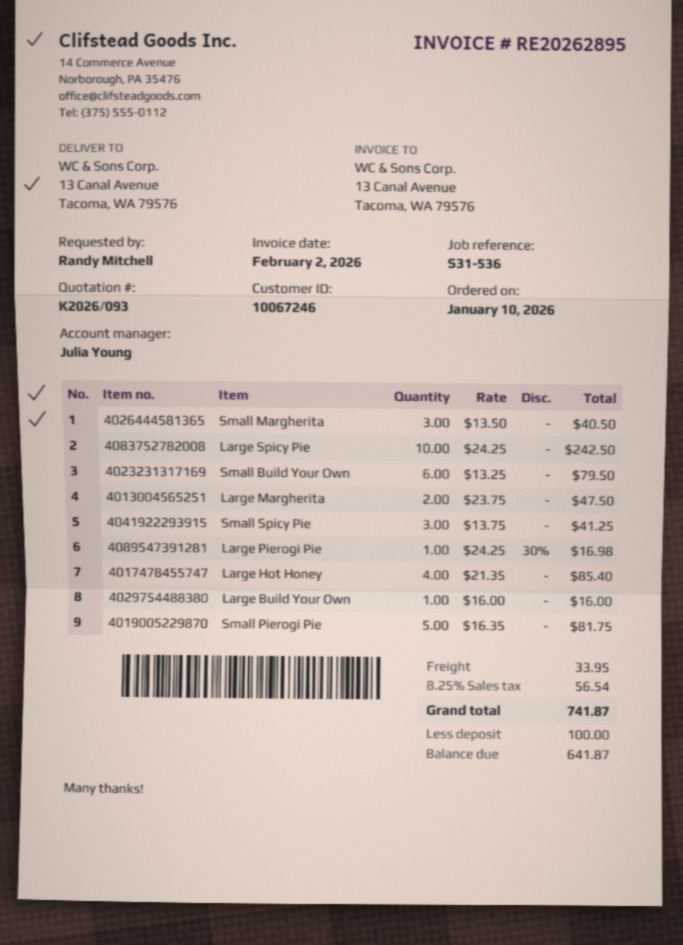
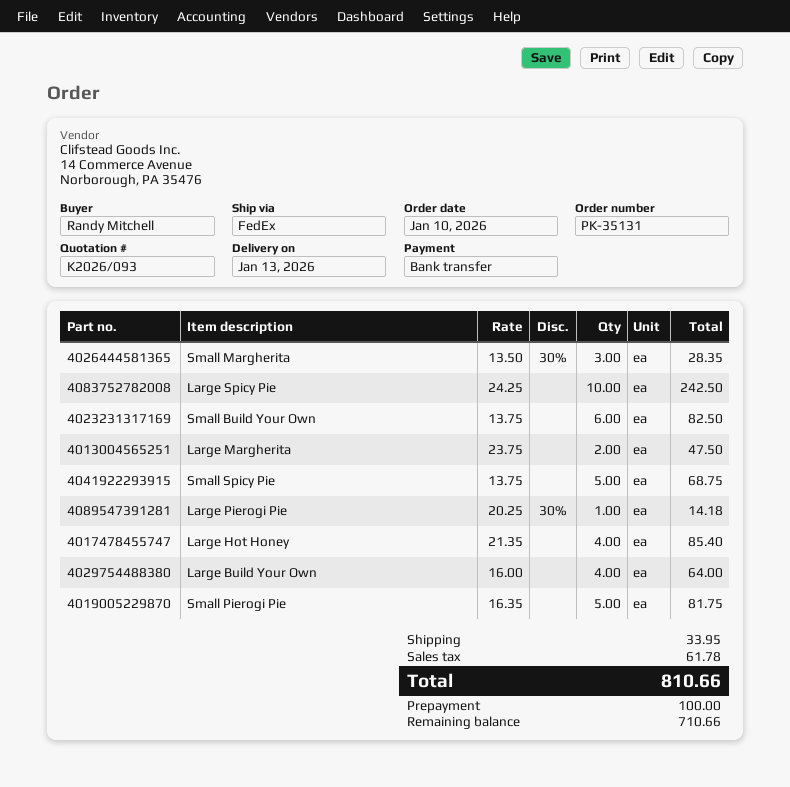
Small Margherita: 3 x 13.50 = 40.50 -> 3 x 13.50 - 30% = 28.35
Small Build Your Own: 6 x 13.25 = 79.50 -> 6 x 13.75 = 82.50
Small Spicy Pie: 3 x 13.75 = 41.25 -> 5 x 13.75 = 68.75
Large Pierogi Pie: 1 x 24.25 - 30% = 16.98 -> 1 x 20.25 - 30% = 14.18
Large Build Your Own: 1 x 16.00 = 16.00 -> 4 x 16.00 = 64.00
tax: 56.54 -> 61.78
total: 741.87 -> 810.66
balance: 641.87 -> 710.66

